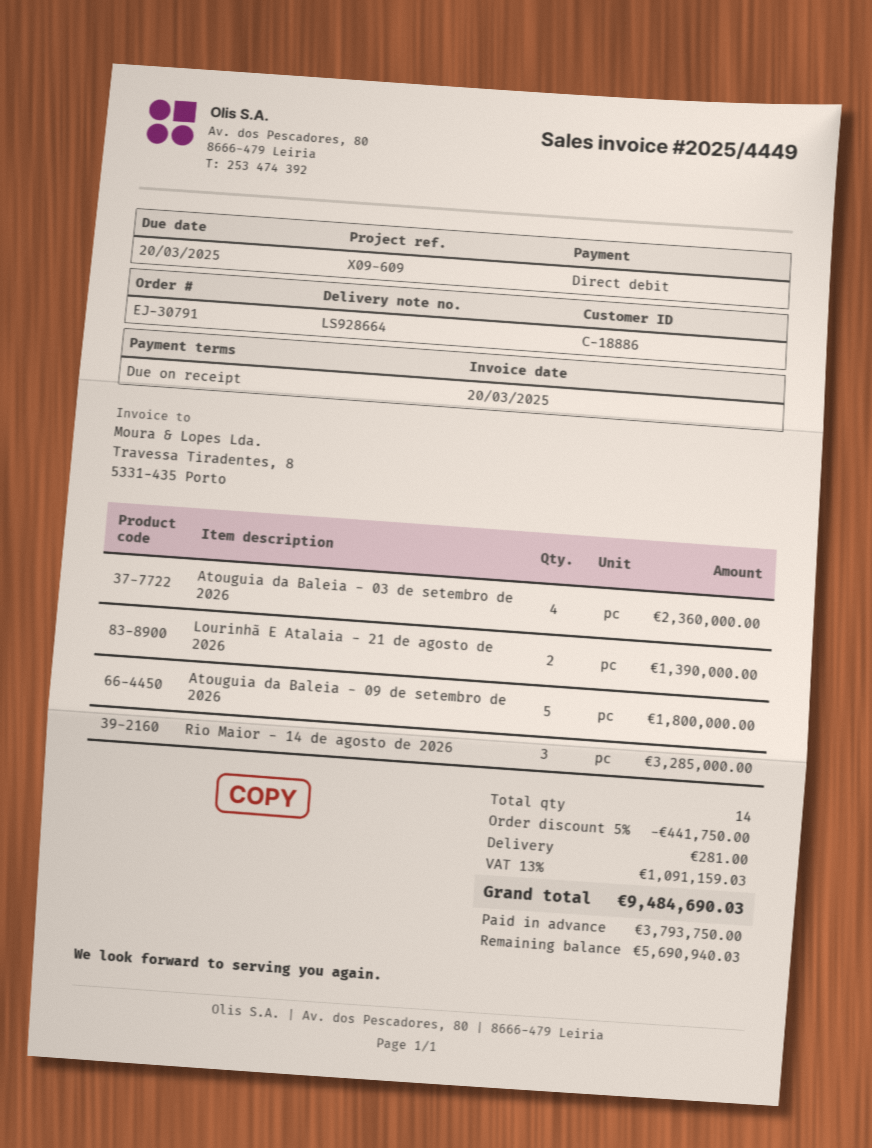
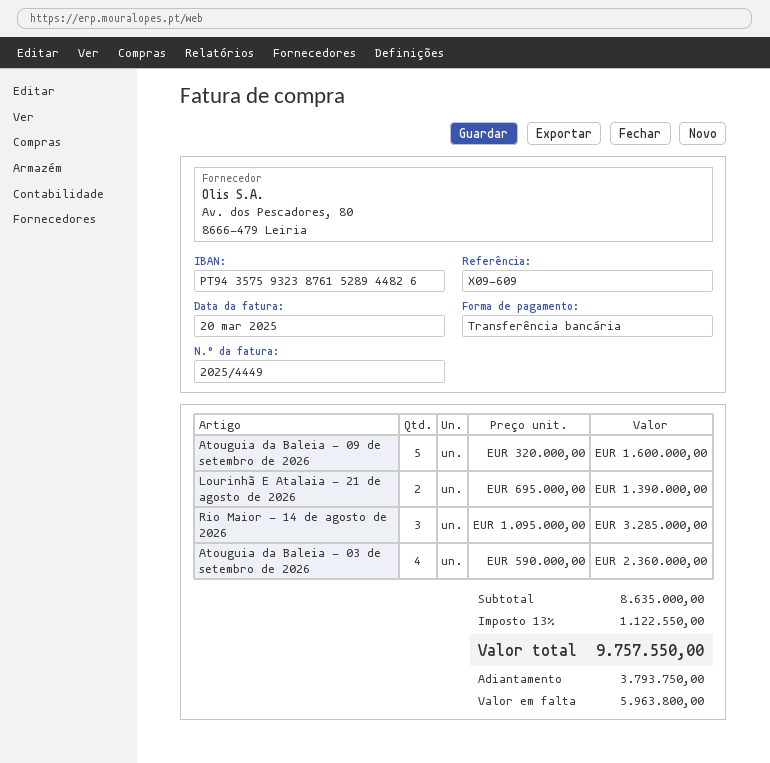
payment method: direct debit -> bank transfer
Atouguia da Baleia - 09 de setembro de 2026: 5 for 1800000.00 -> 5 for 1600000.00
discount: 5% = 441750.00 -> none
shipping: 281.00 -> none
tax: 13% = 1091159.03 -> 13% = 1122550.00
total: 9484690.03 -> 9757550.00
balance: 5690940.03 -> 5963800.00

